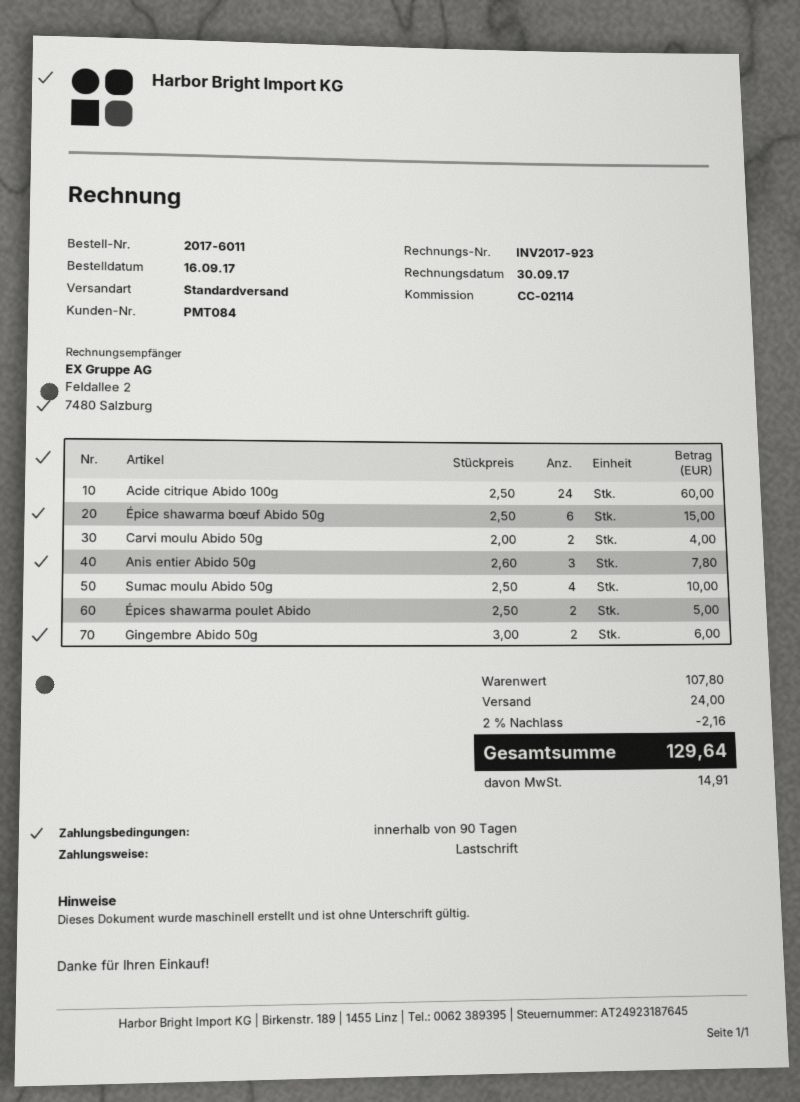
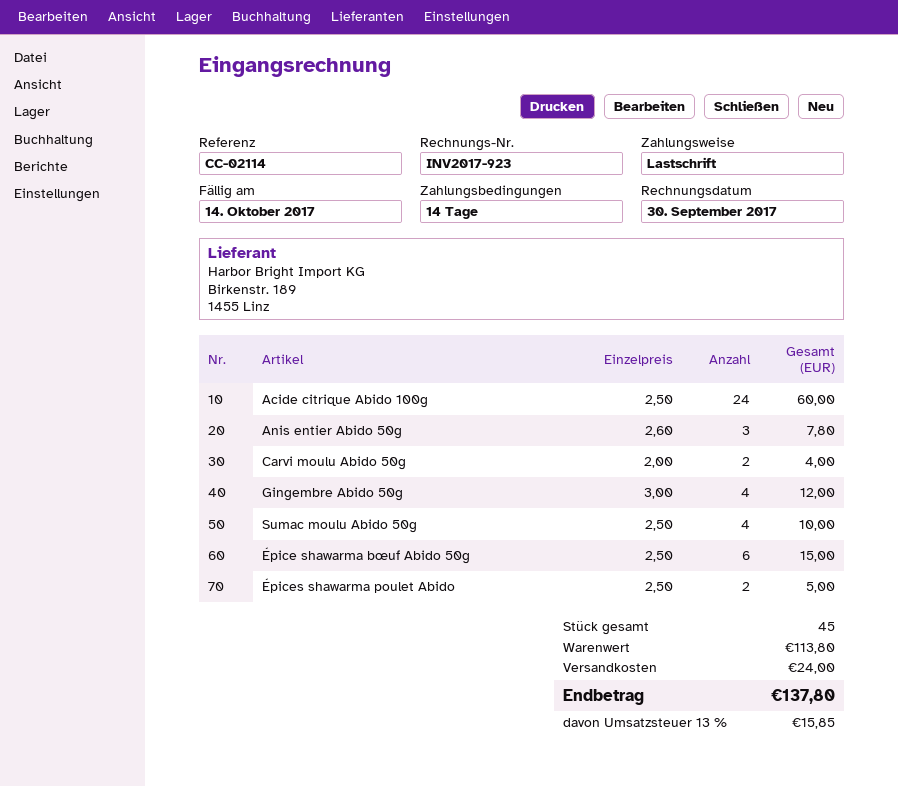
payment terms: 90 days -> 14 days
Gingembre Abido 50g: 2 x 3.00 = 6.00 -> 4 x 3.00 = 12.00
subtotal: 107.80 -> 113.80
discount: 2% = 2.16 -> none
tax: 14.91 -> 15.85
total: 129.64 -> 137.80

